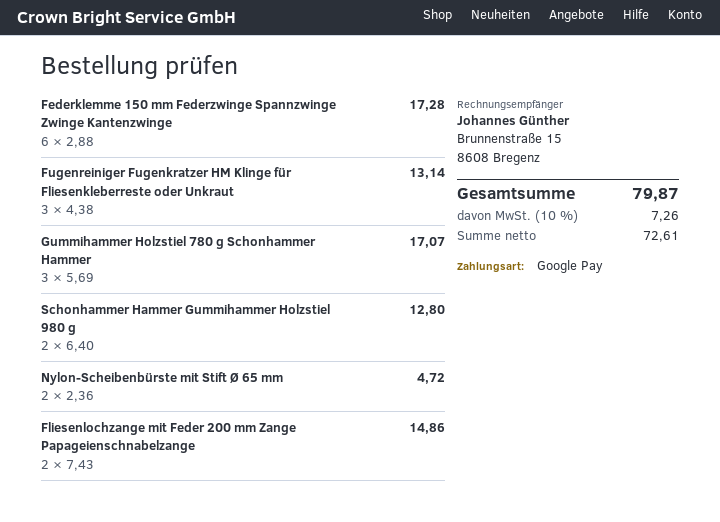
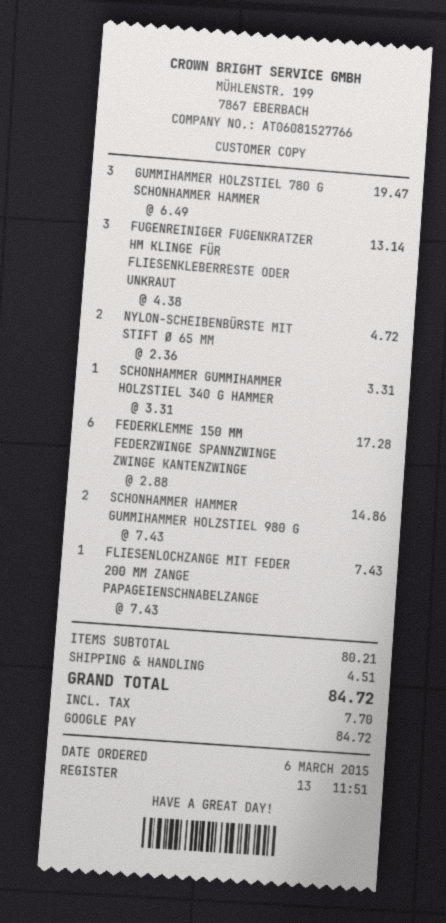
Gummihammer Holzstiel 780 g Schonhammer Hammer: 3 x 5.69 = 17.07 -> 3 x 6.49 = 19.47
Schonhammer Hammer Gummihammer Holzstiel 980 g: 2 x 6.40 = 12.80 -> 2 x 7.43 = 14.86
Fliesenlochzange mit Feder 200 mm Zange Papageienschnabelzange: 2 x 7.43 = 14.86 -> 1 x 7.43 = 7.43
SCHONHAMMER GUMMIHAMMER HOLZSTIEL 340 G HAMMER: none -> 1 x 3.31 = 3.31
shipping: none -> 4.51
tax: 7.26 -> 7.70
total: 79.87 -> 84.72

